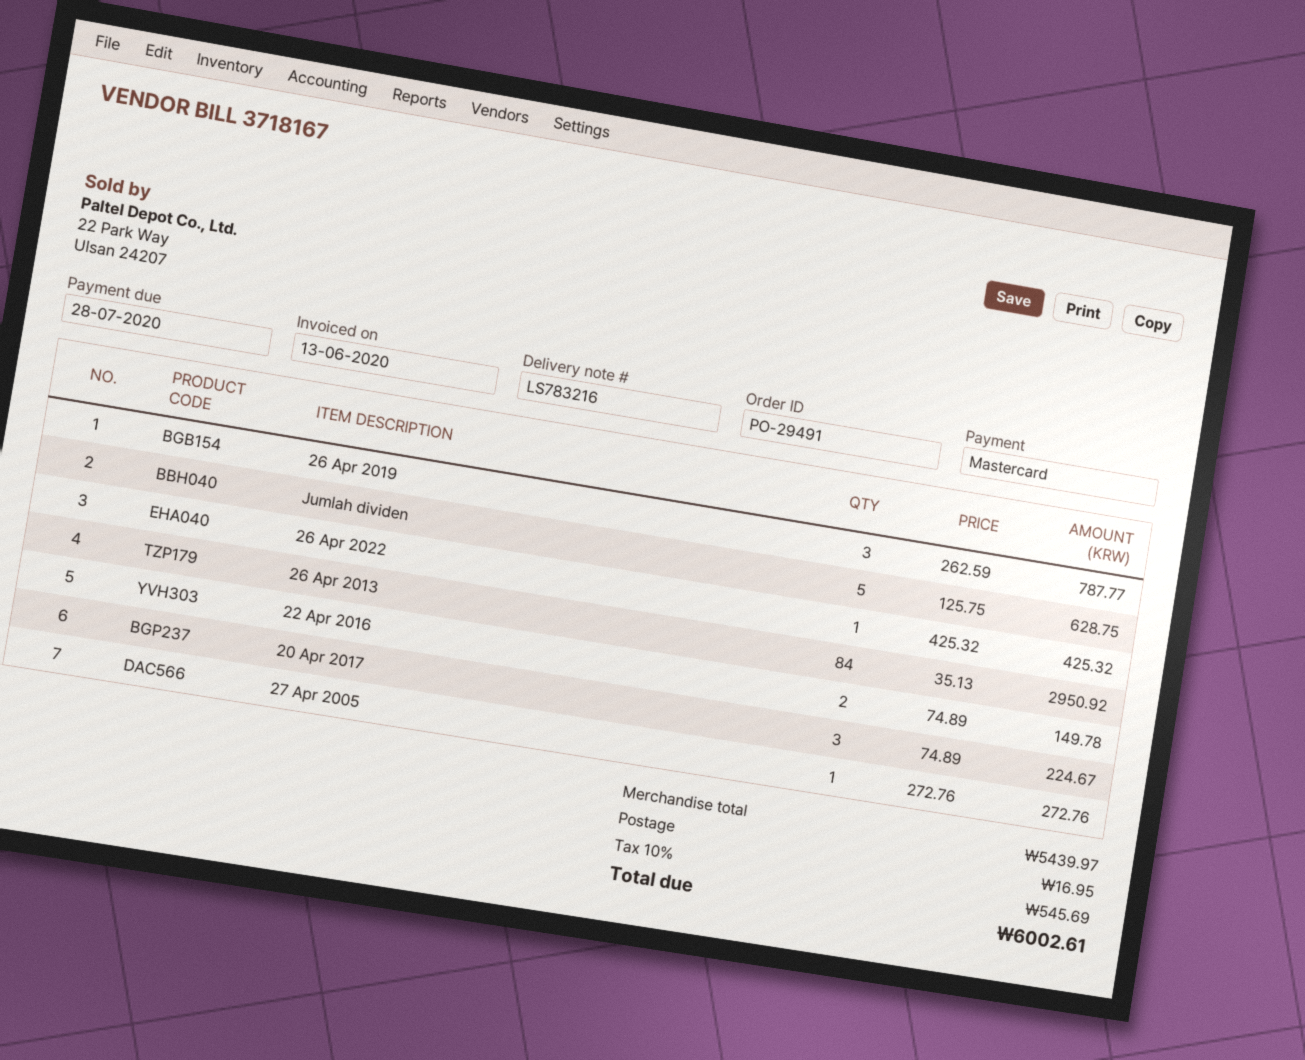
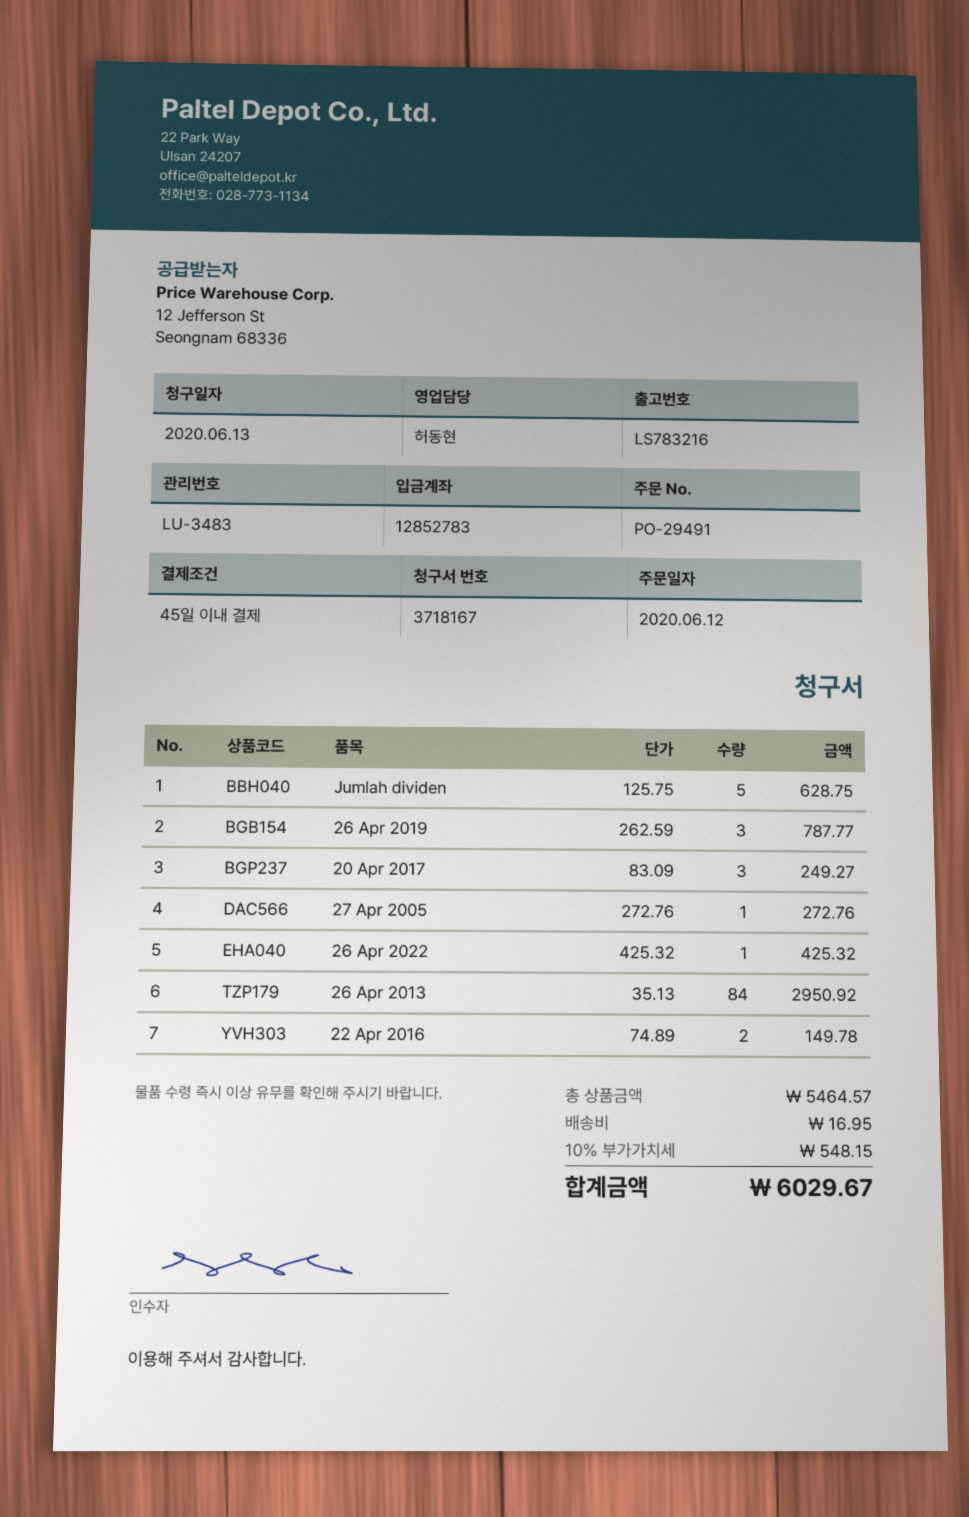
20 Apr 2017: 3 x 74.89 = 224.67 -> 3 x 83.09 = 249.27
subtotal: 5439.97 -> 5464.57
tax: 10% = 545.69 -> 10% = 548.15
total: 6002.61 -> 6029.67

